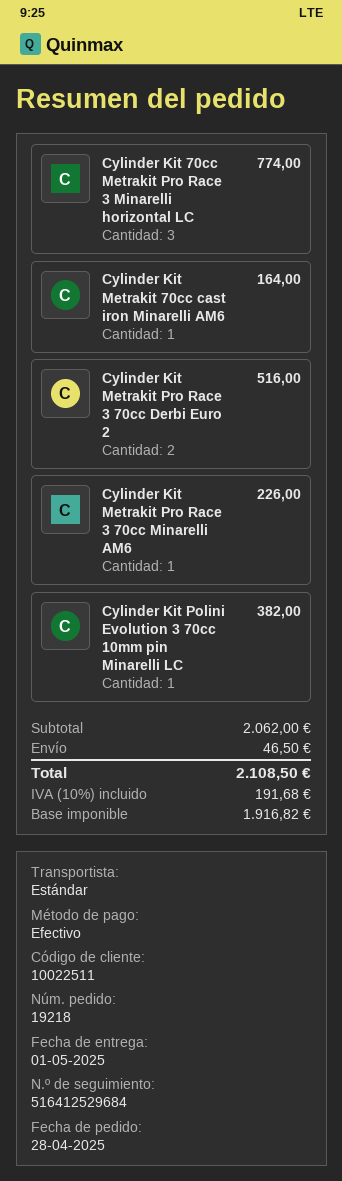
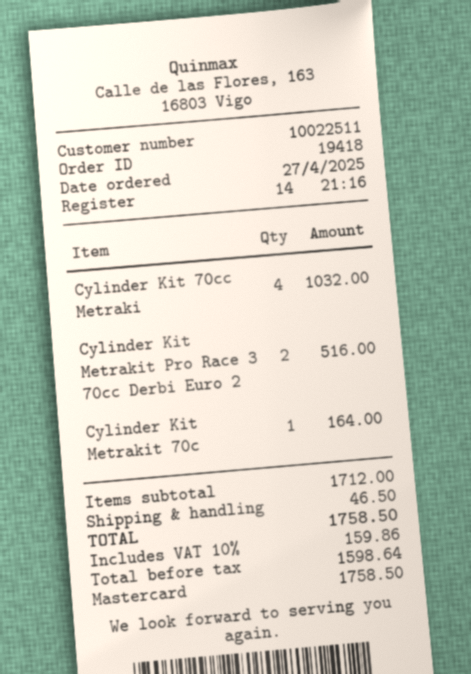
order number: 19218 -> 19418
order date: 2025-04-28 -> 2025-04-27
payment method: cash -> Mastercard
Cylinder Kit 70cc Metrakit Pro Race 3 Minarelli horizontal LC: 3 for 774.00 -> 4 for 1032.00
Cylinder Kit Metrakit Pro Race 3 70cc Minarelli AM6: 1 for 226.00 -> none
Cylinder Kit Polini Evolution 3 70cc 10mm pin Minarelli LC: 1 for 382.00 -> none
subtotal: 2062.00 -> 1712.00
net: 1916.82 -> 1598.64
tax: 10% = 191.68 -> 10% = 159.86
total: 2108.50 -> 1758.50

